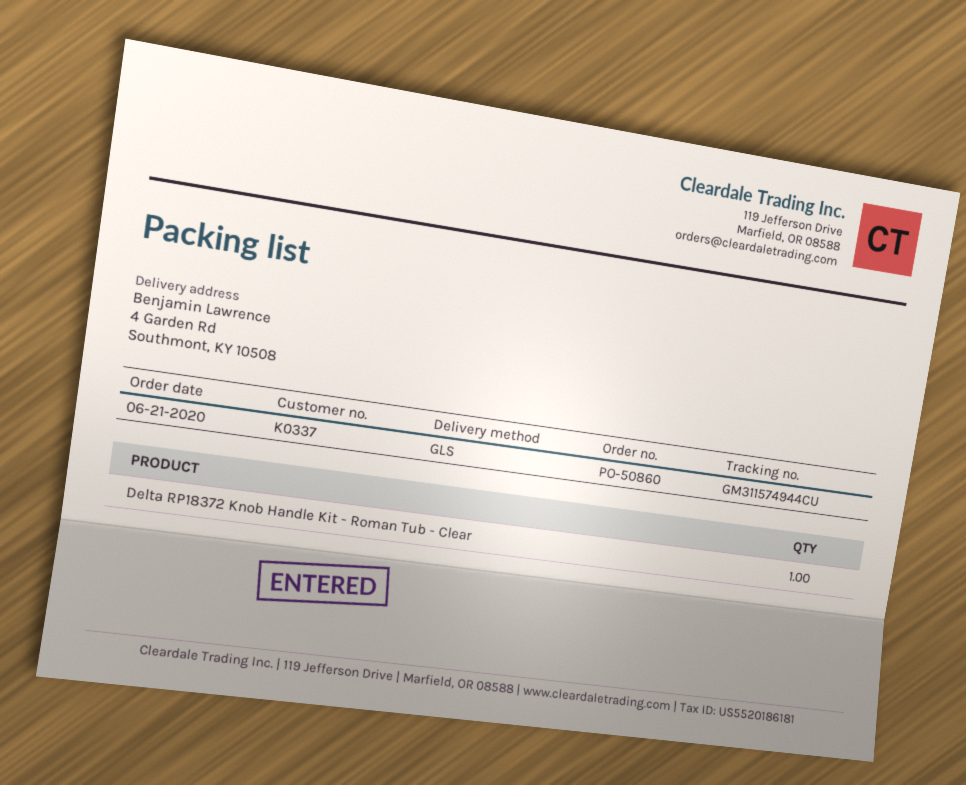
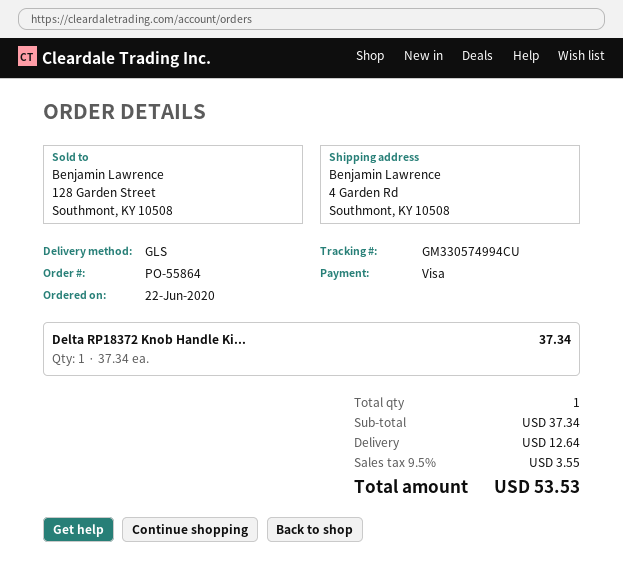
order number: PO-50860 -> PO-55864
order date: 2020-06-21 -> 2020-06-22
tracking number: GM311574944CU -> GM330574994CU

